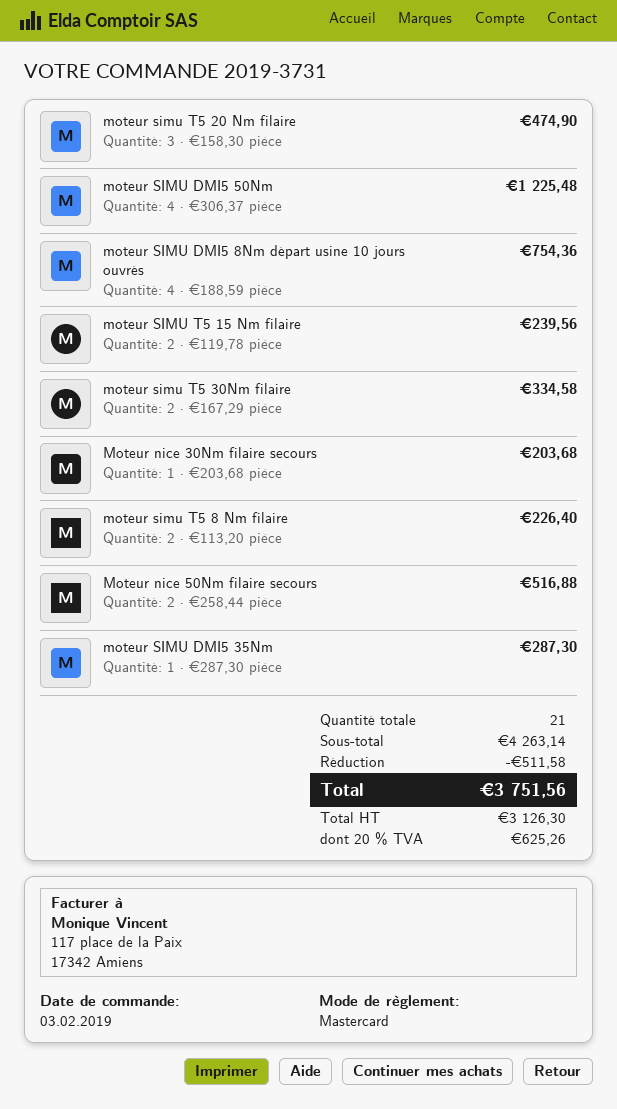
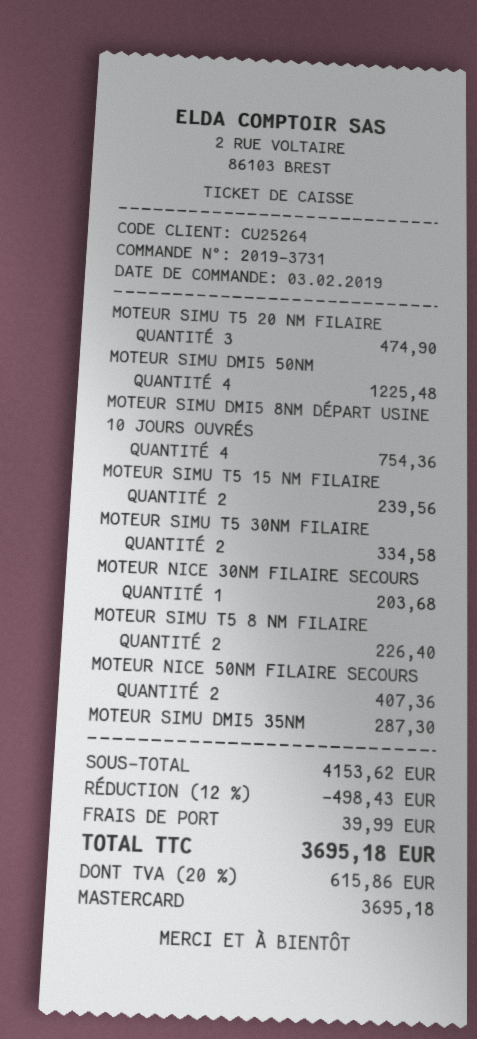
Moteur nice 50Nm filaire secours: 2 for 516.88 -> 2 for 407.36
subtotal: 4263.14 -> 4153.62
discount: 511.58 -> 498.43
shipping: none -> 39.99
tax: 20% = 625.26 -> 20% = 615.86
total: 3751.56 -> 3695.18

